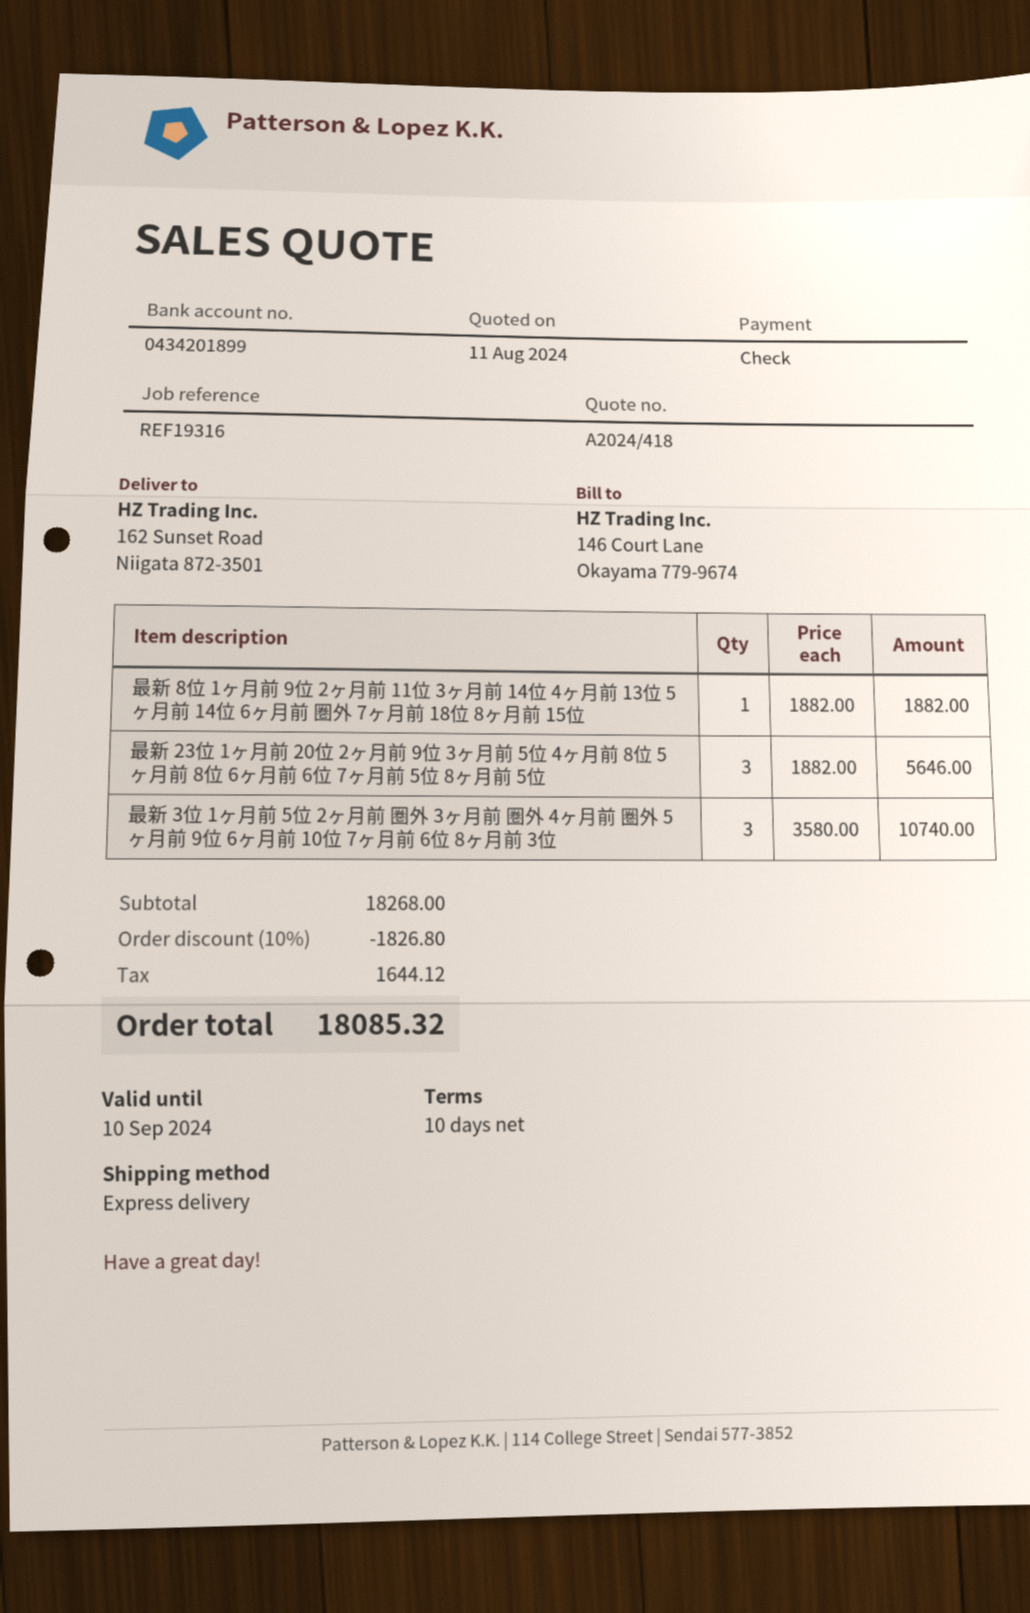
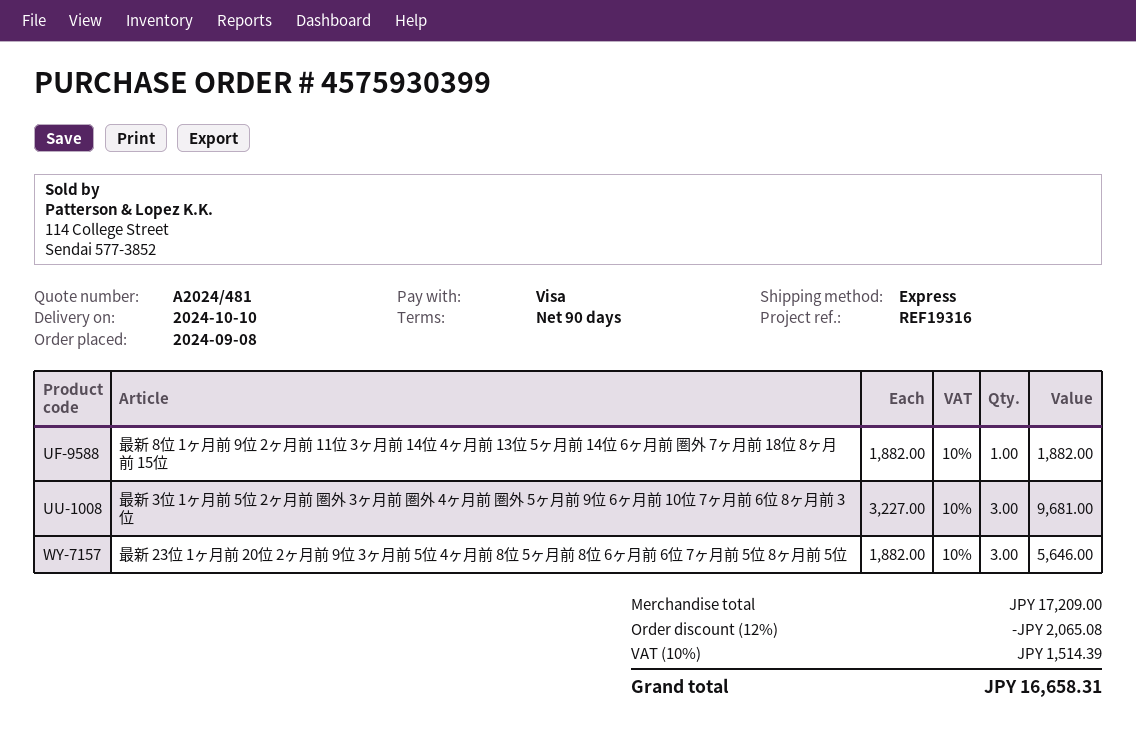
quote number: A2024/418 -> A2024/481
payment terms: 10 days -> 90 days
payment method: cheque -> Visa
最新 3位 1ヶ月前 5位 2ヶ月前 圏外 3ヶ月前 圏外 4ヶ月前 圏外 5ヶ月前 9位 6ヶ月前 10位 7ヶ月前 6位 8ヶ月前 3位: 3 x 3580.00 = 10740.00 -> 3 x 3227.00 = 9681.00
subtotal: 18268.00 -> 17209.00
discount: 10% = 1826.80 -> 12% = 2065.08
tax: 1644.12 -> 1514.39
total: 18085.32 -> 16658.31

